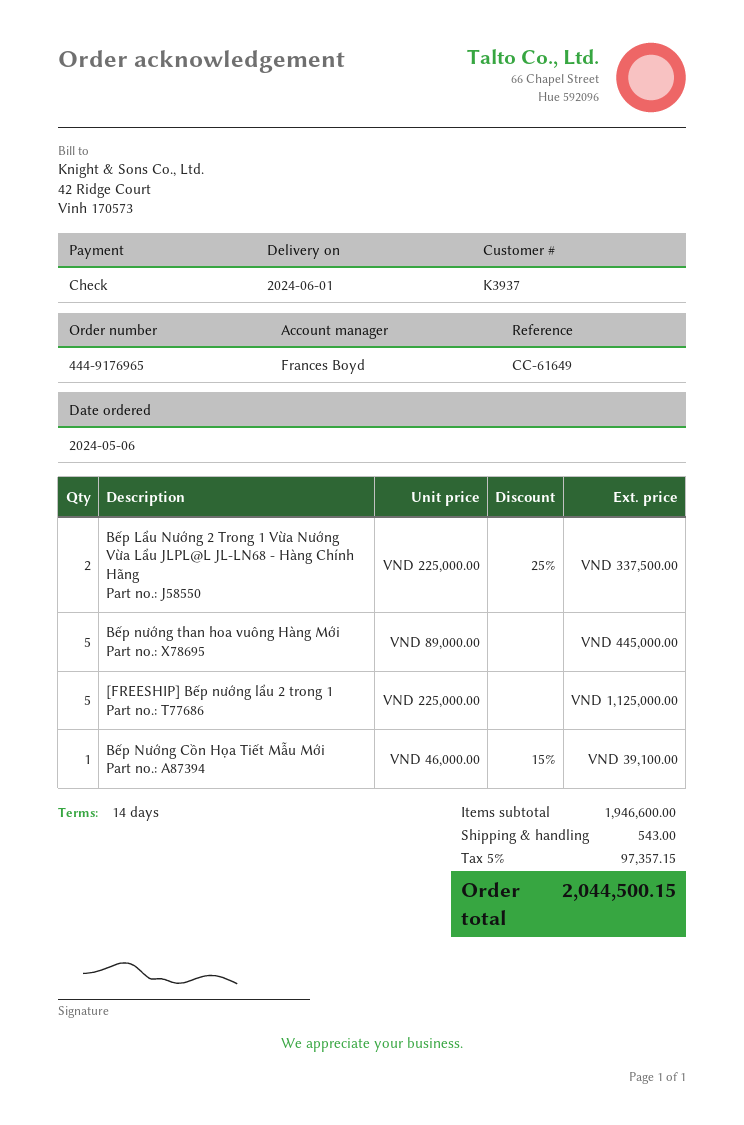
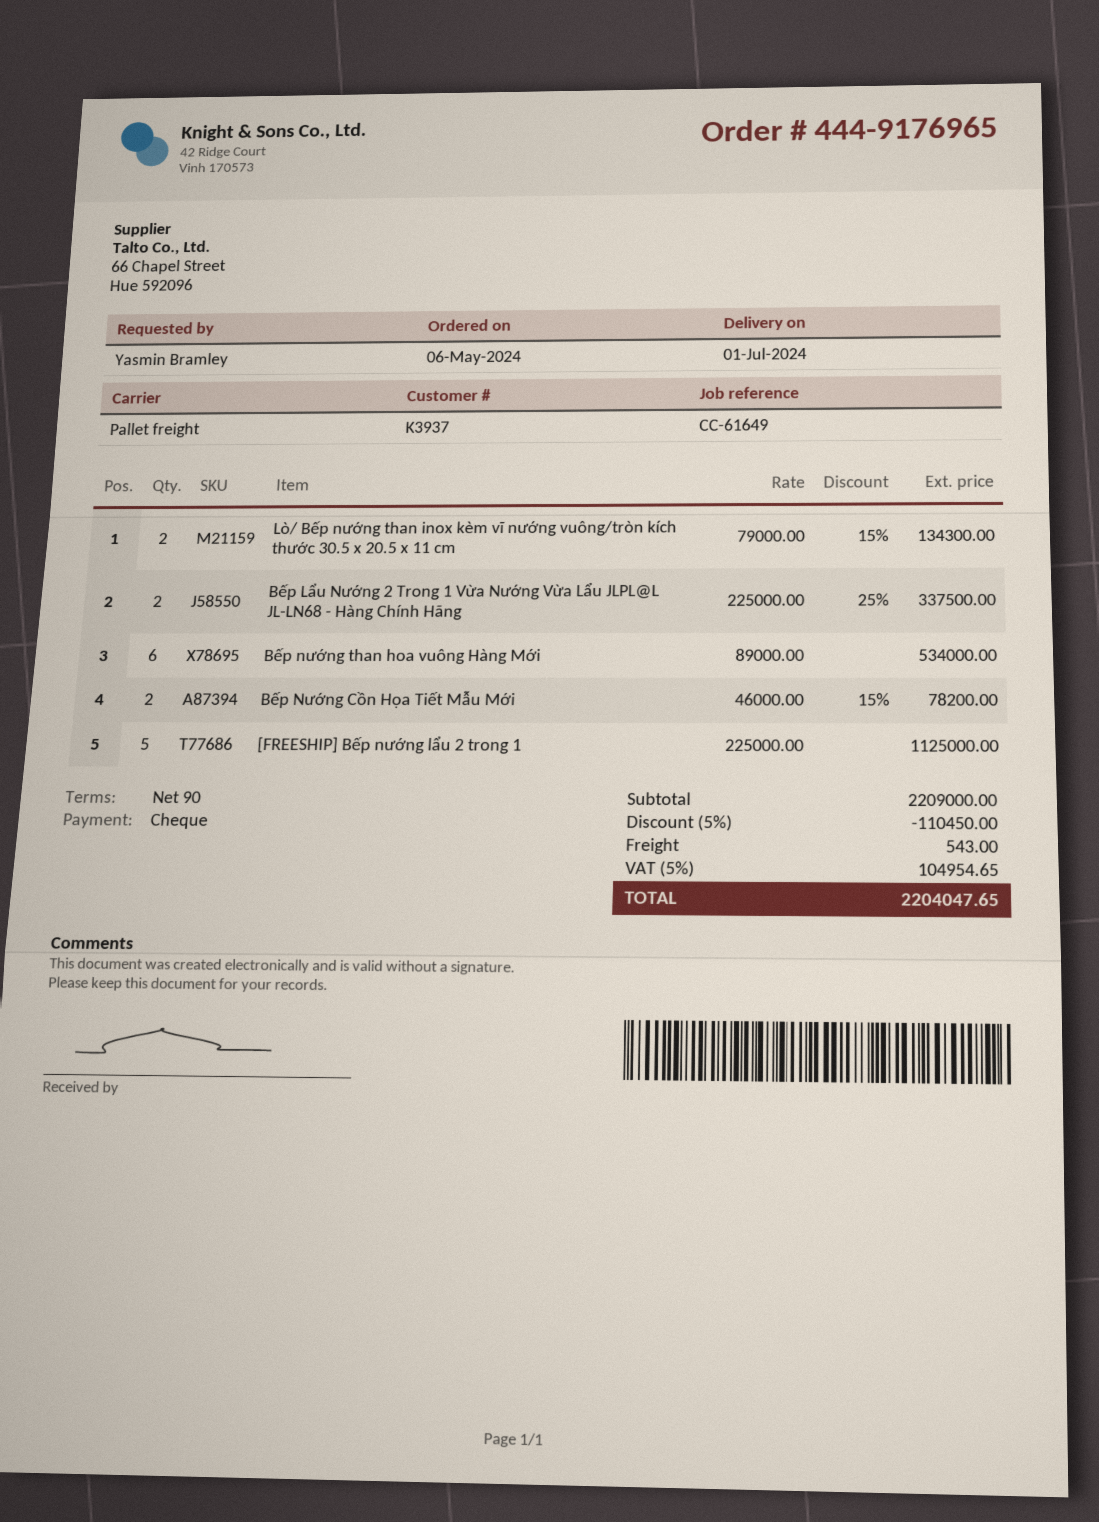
delivery date: 2024-06-01 -> 2024-07-01
payment terms: 14 days -> 90 days
Bếp nướng than hoa vuông Hàng Mới: 5 x 89000.00 = 445000.00 -> 6 x 89000.00 = 534000.00
Bếp Nướng Cồn Họa Tiết Mẫu Mới: 1 x 46000.00 - 15% = 39100.00 -> 2 x 46000.00 - 15% = 78200.00
Lò/ Bếp nướng than inox kèm vĩ nướng vuông/tròn kích thước 30.5 x 20.5 x 11 cm: none -> 2 x 79000.00 - 15% = 134300.00
subtotal: 1946600.00 -> 2209000.00
discount: none -> 5% = 110450.00
tax: 5% = 97357.15 -> 5% = 104954.65
total: 2044500.15 -> 2204047.65

